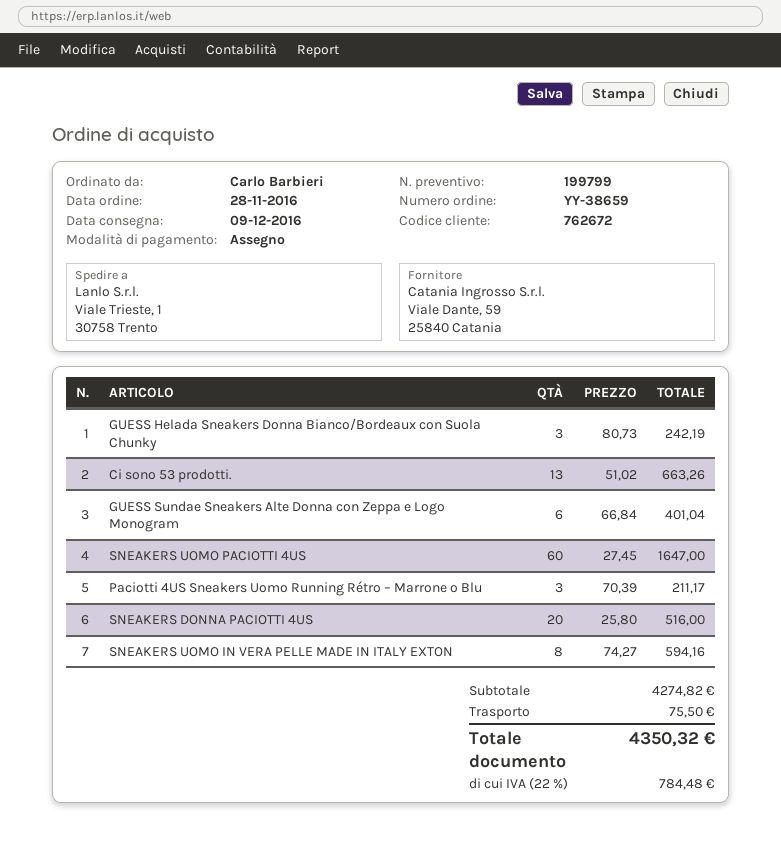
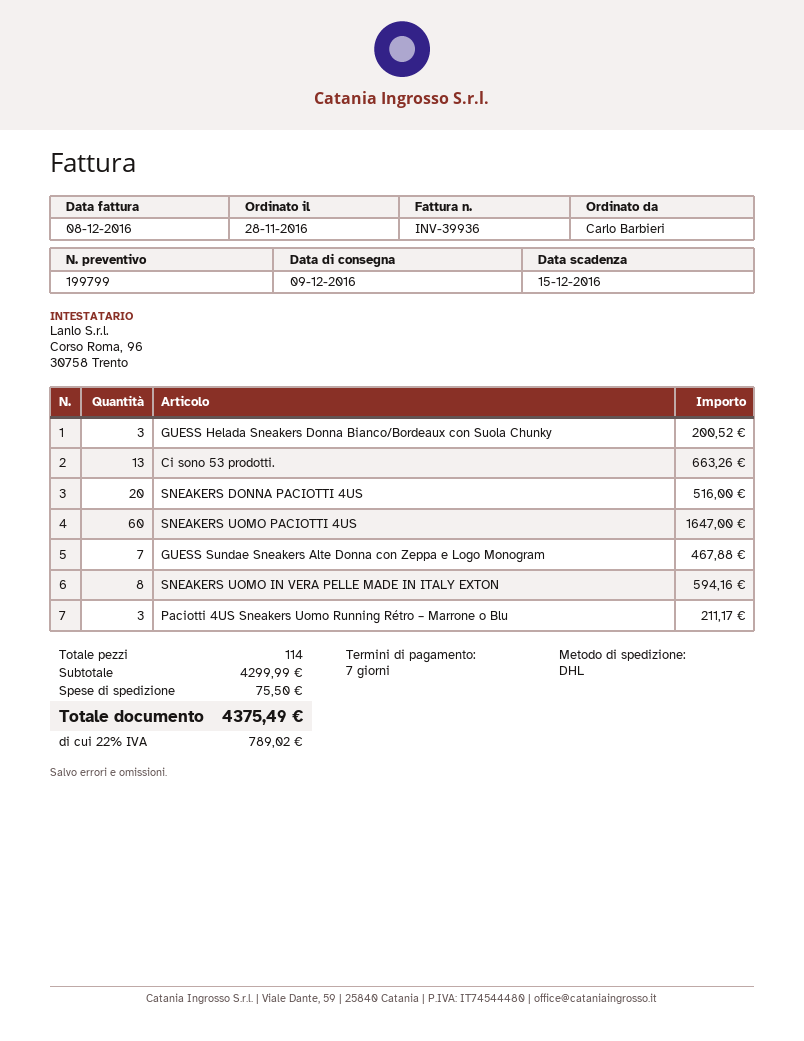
GUESS Helada Sneakers Donna Bianco/Bordeaux con Suola Chunky: 3 for 242.19 -> 3 for 200.52
GUESS Sundae Sneakers Alte Donna con Zeppa e Logo Monogram: 6 for 401.04 -> 7 for 467.88
subtotal: 4274.82 -> 4299.99
tax: 22% = 784.48 -> 22% = 789.02
total: 4350.32 -> 4375.49

